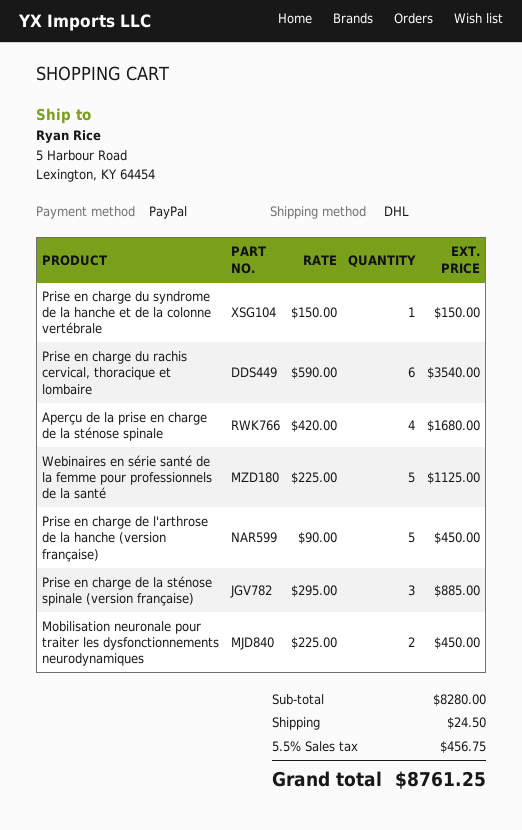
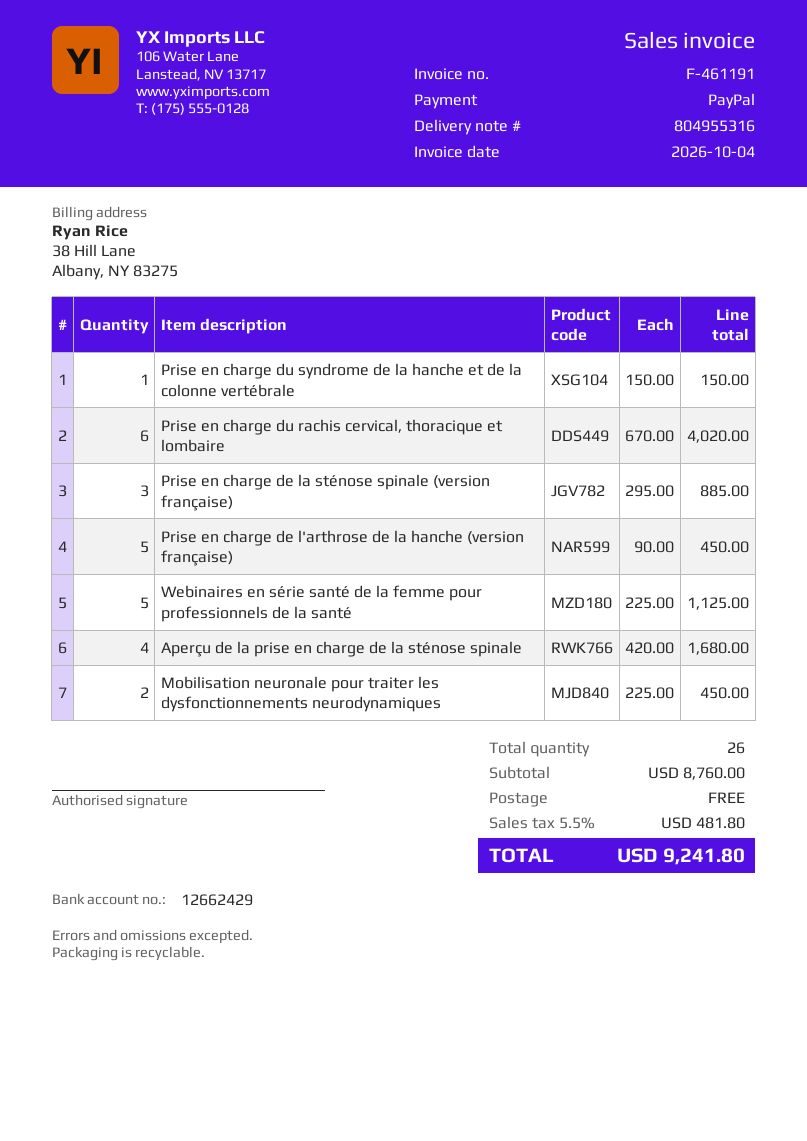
Prise en charge du rachis cervical, thoracique et lombaire: 6 x 590.00 = 3540.00 -> 6 x 670.00 = 4020.00
subtotal: 8280.00 -> 8760.00
shipping: 24.50 -> 0.00
tax: 5.5% = 456.75 -> 5.5% = 481.80
total: 8761.25 -> 9241.80

